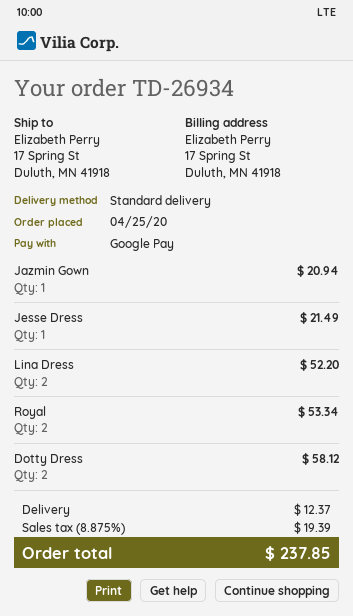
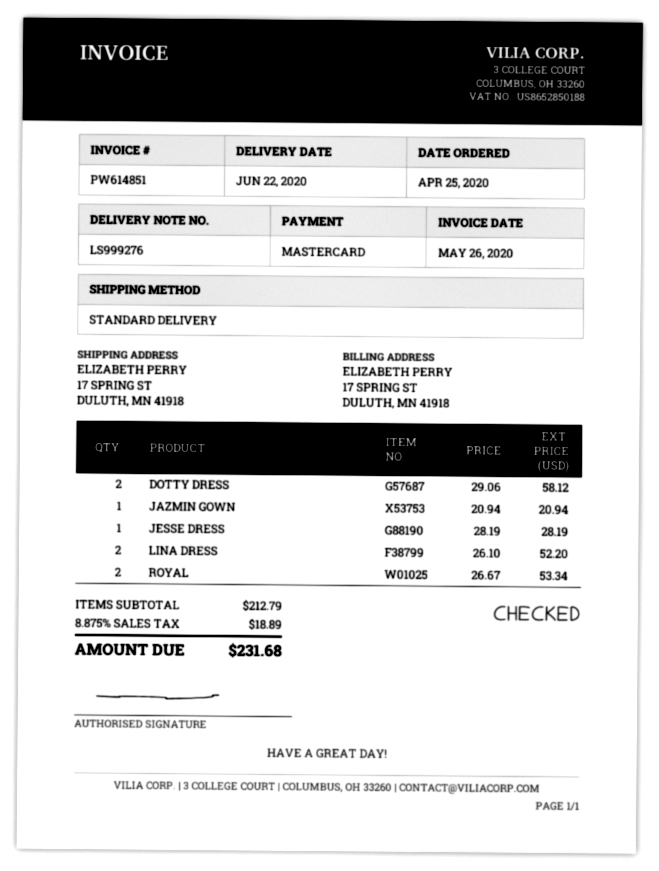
payment method: Google Pay -> Mastercard
Jesse Dress: 1 for 21.49 -> 1 for 28.19
shipping: 12.37 -> none
tax: 8.875% = 19.39 -> 8.875% = 18.89
total: 237.85 -> 231.68

